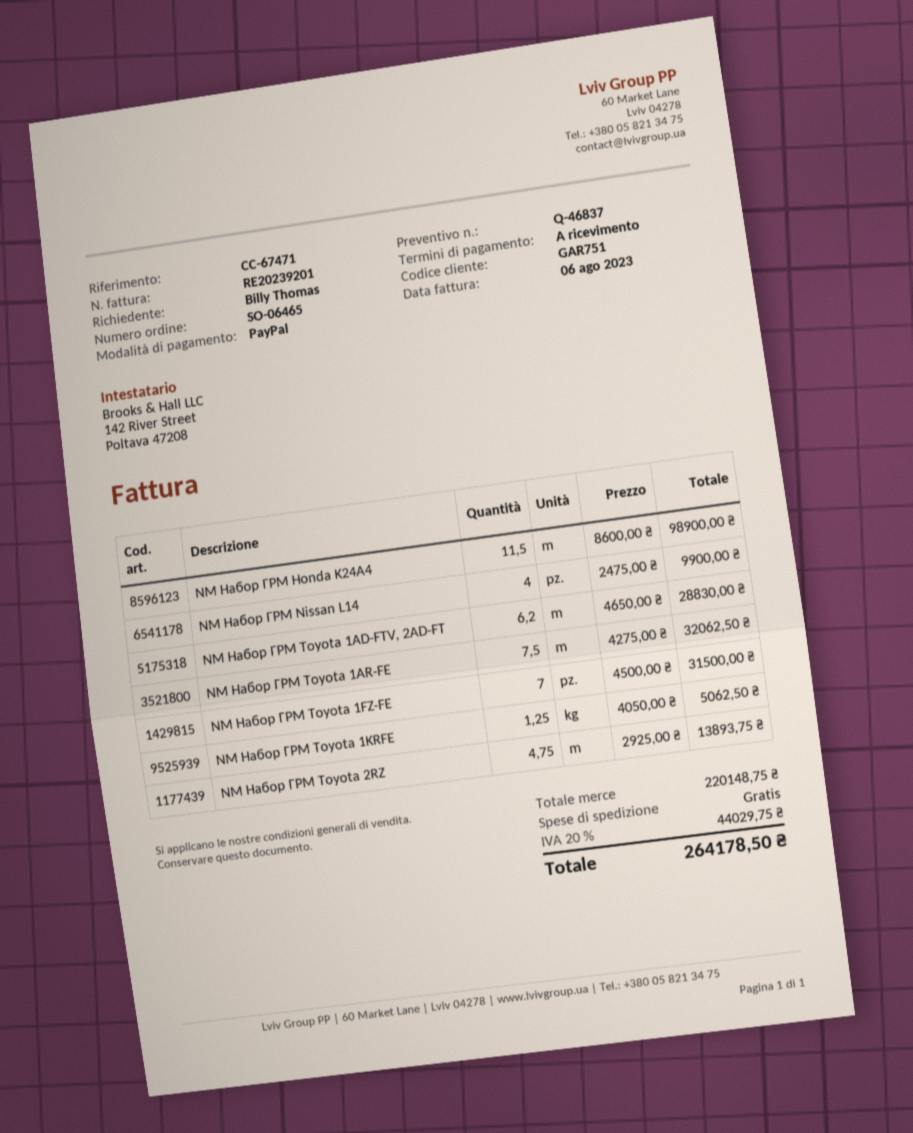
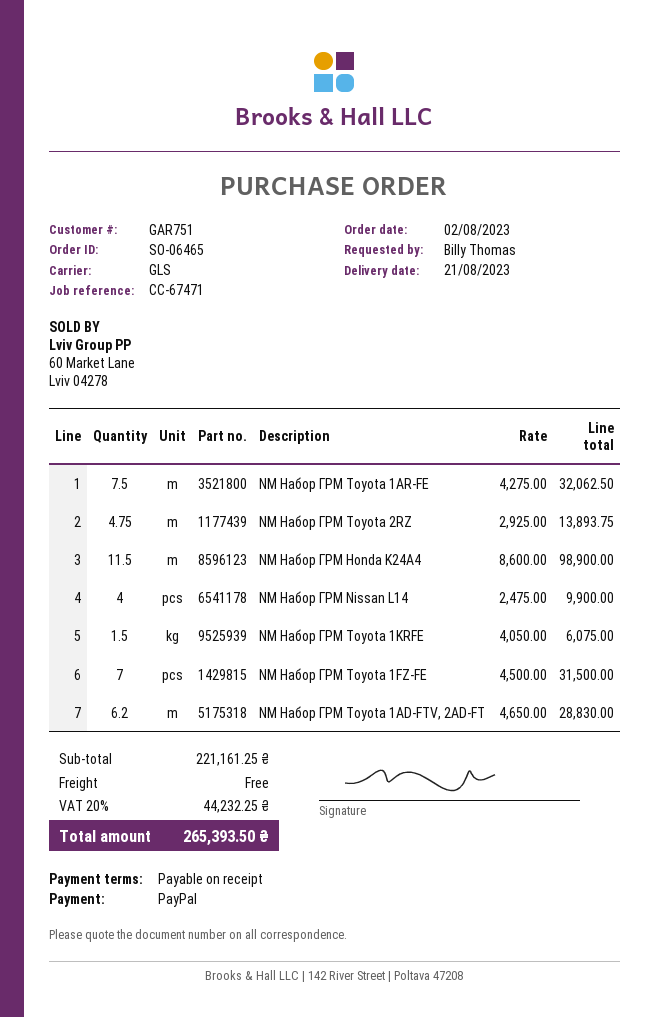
NM Набор ГРМ Toyota 1KRFE: 1.25 x 4050.00 = 5062.50 -> 1.5 x 4050.00 = 6075.00
subtotal: 220148.75 -> 221161.25
tax: 20% = 44029.75 -> 20% = 44232.25
total: 264178.50 -> 265393.50

